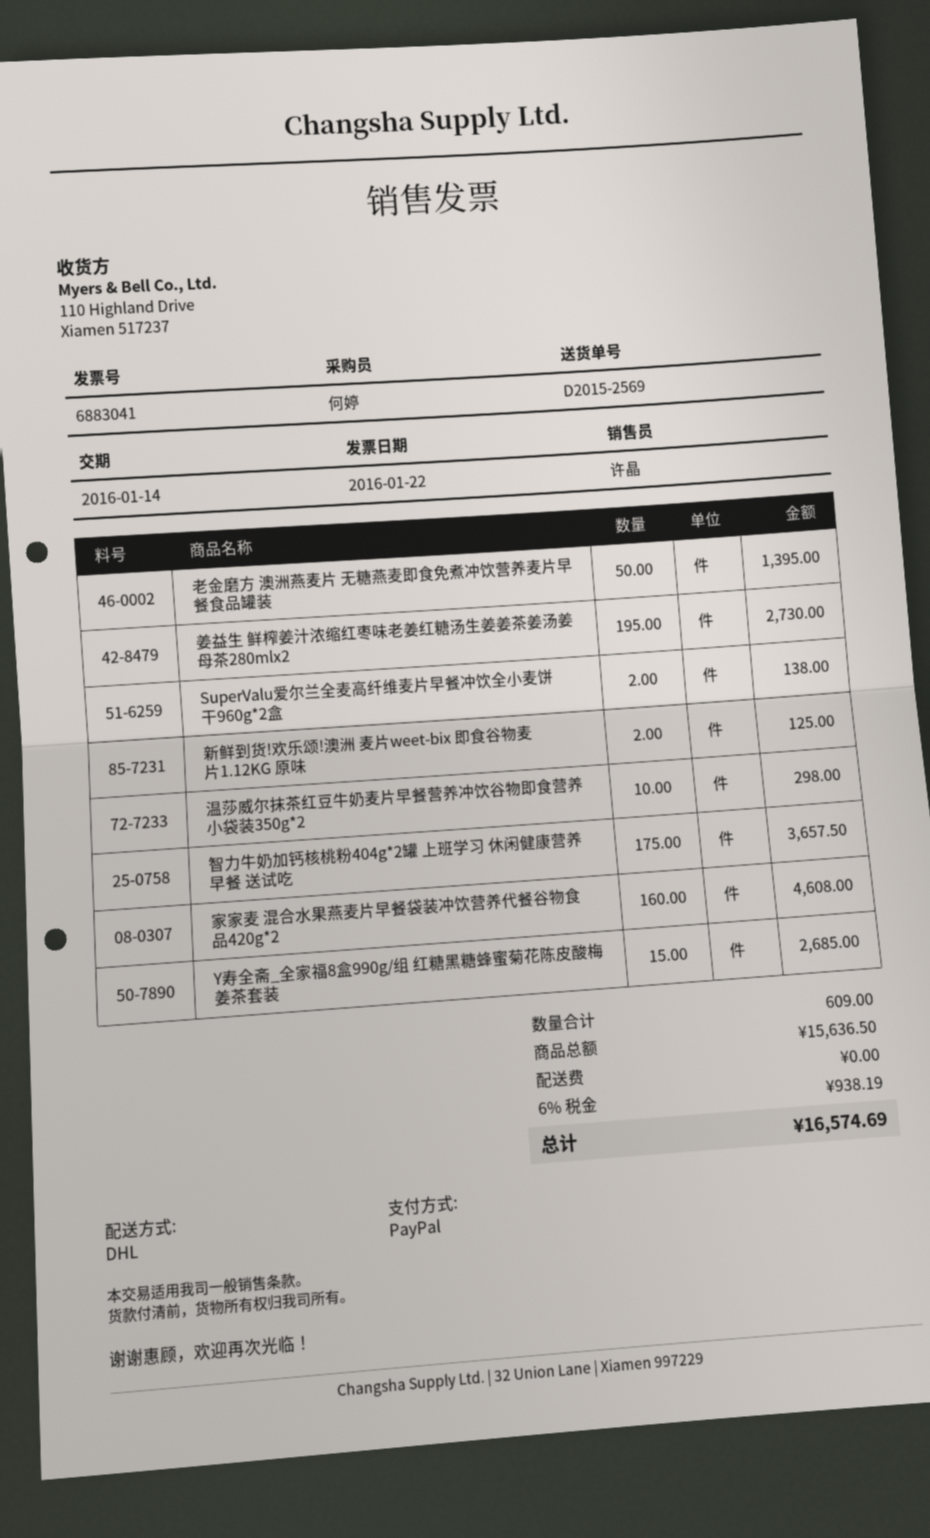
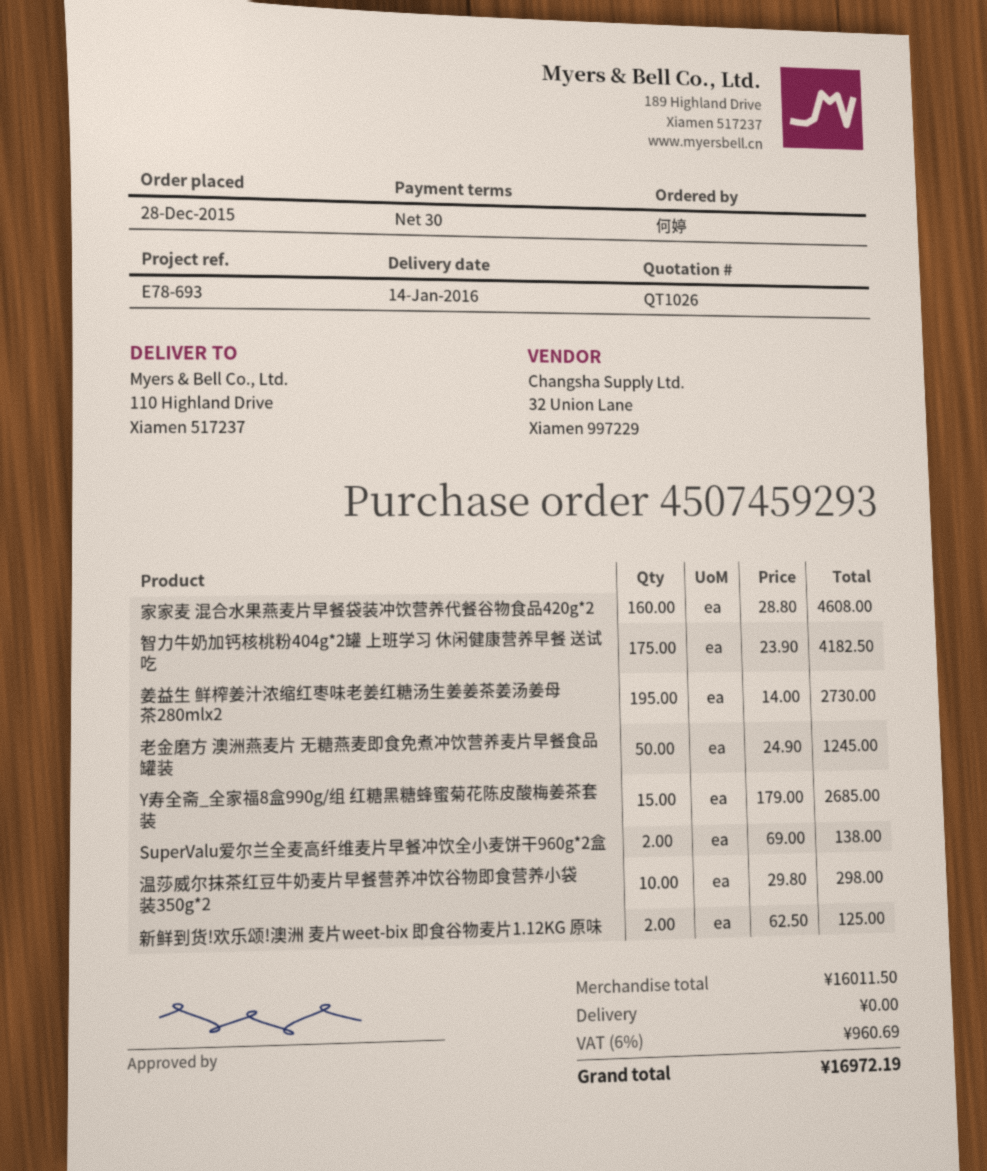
老金磨方 澳洲燕麦片 无糖燕麦即食免煮冲饮营养麦片早餐食品罐装: 50 for 1395.00 -> 50 for 1245.00
智力牛奶加钙核桃粉404g*2罐 上班学习 休闲健康营养早餐 送试吃: 175 for 3657.50 -> 175 for 4182.50
subtotal: 15636.50 -> 16011.50
tax: 6% = 938.19 -> 6% = 960.69
total: 16574.69 -> 16972.19

